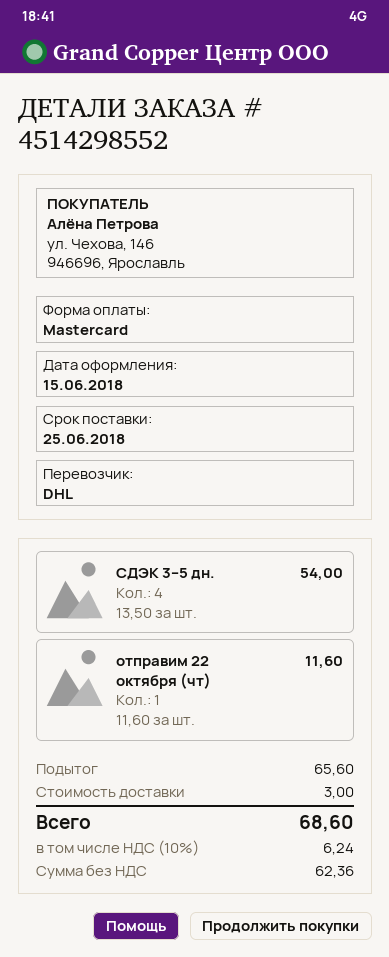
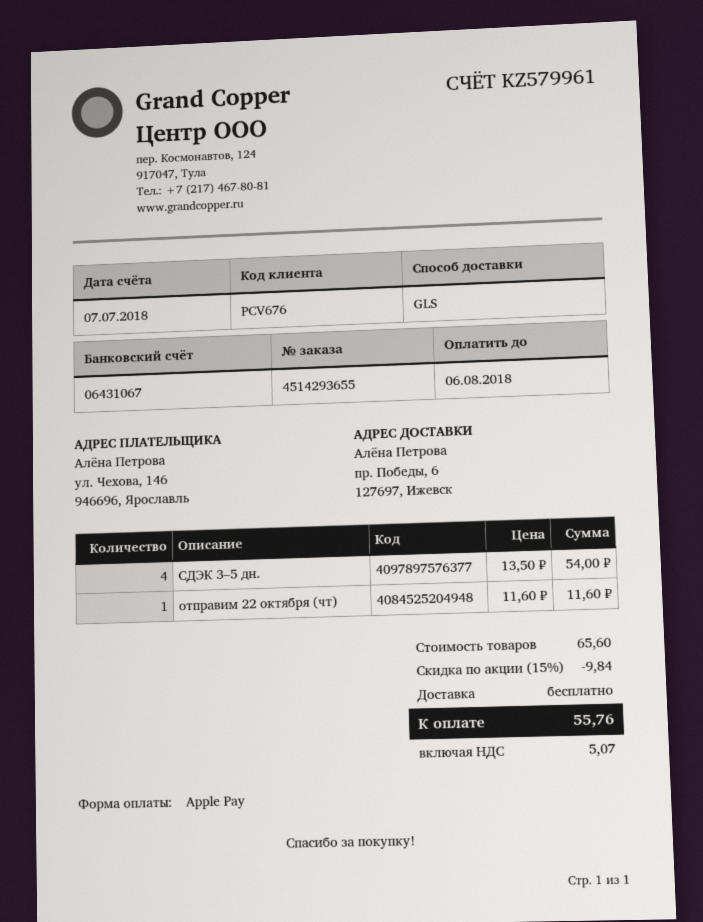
order number: 4514298552 -> 4514293655
payment method: Mastercard -> Apple Pay
shipping method: DHL -> GLS
discount: none -> 15% = 9.84
shipping: 3.00 -> 0.00
tax: 6.24 -> 5.07
total: 68.60 -> 55.76

